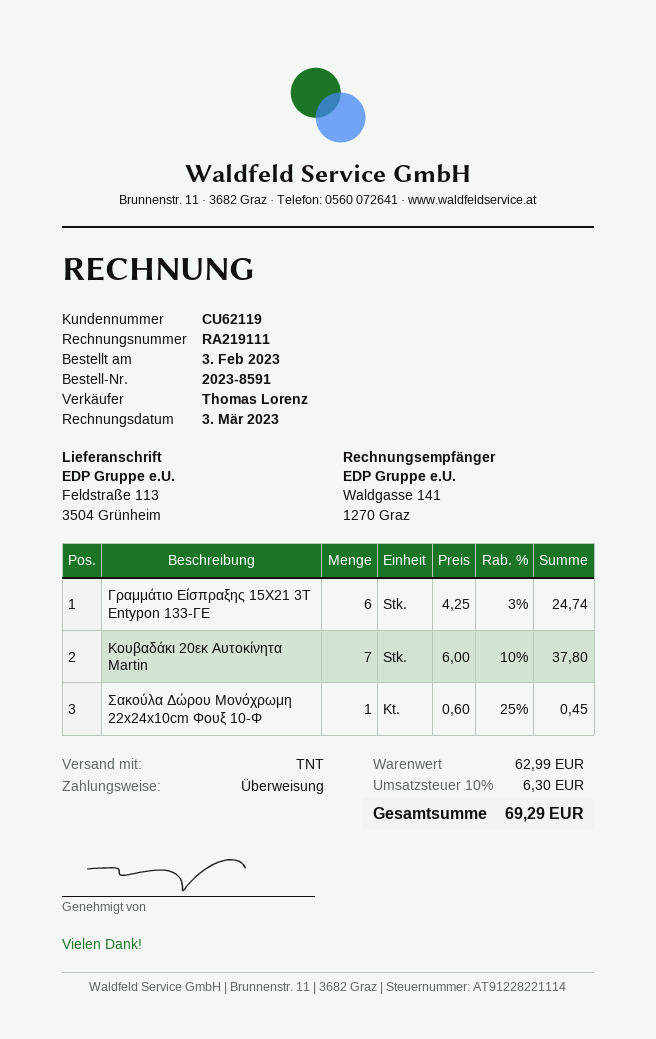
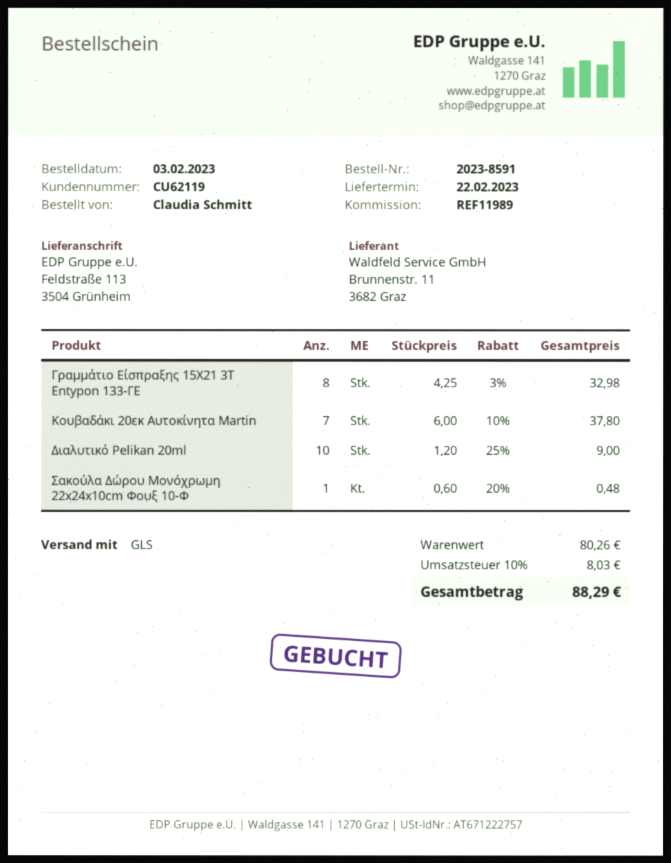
shipping method: TNT -> GLS
Γραμμάτιο Είσπραξης 15Χ21 3Τ Entypon 133-ΓΕ: 6 x 4.25 - 3% = 24.74 -> 8 x 4.25 - 3% = 32.98
Σακούλα Δώρου Μονόχρωμη 22x24x10cm Φουξ 10-Φ: 1 x 0.60 - 25% = 0.45 -> 1 x 0.60 - 20% = 0.48
Διαλυτικό Pelikan 20ml: none -> 10 x 1.20 - 25% = 9.00
subtotal: 62.99 -> 80.26
tax: 10% = 6.30 -> 10% = 8.03
total: 69.29 -> 88.29

